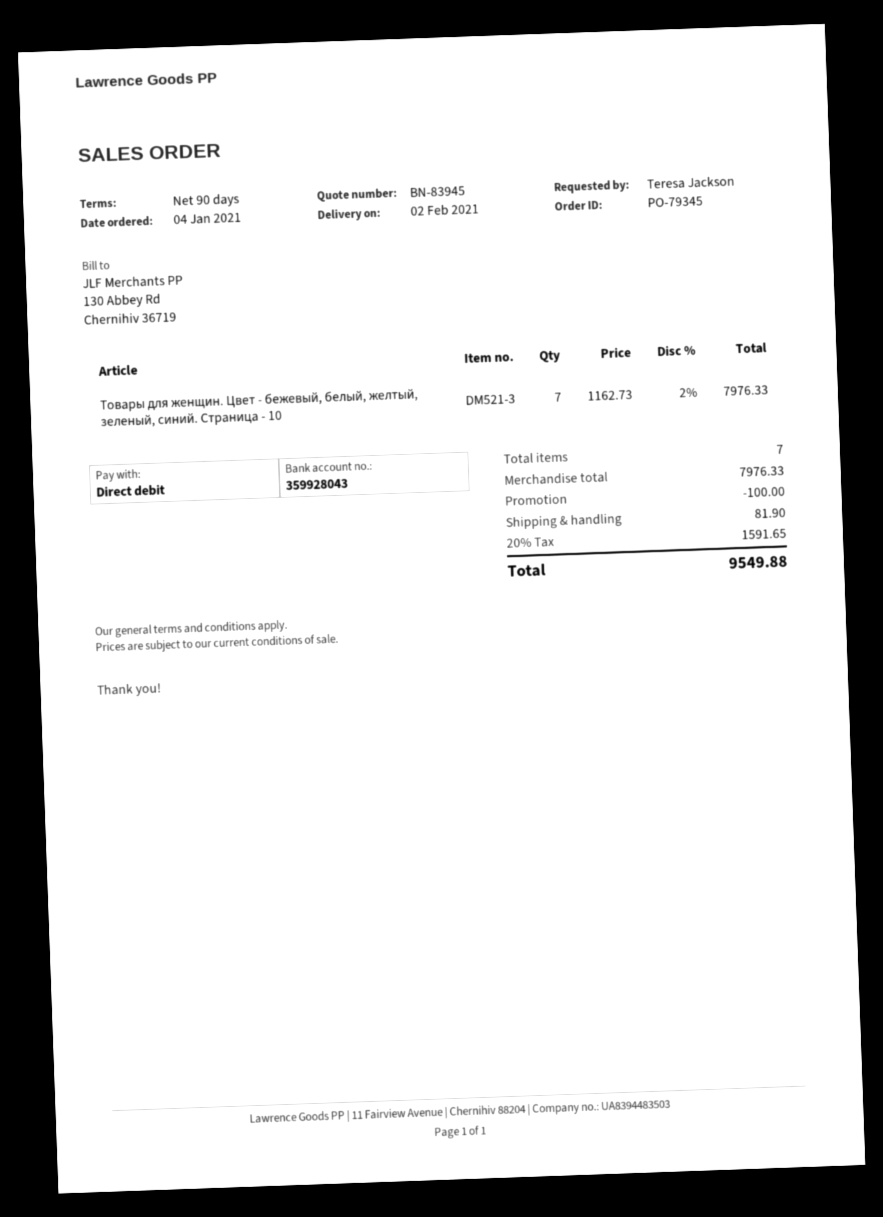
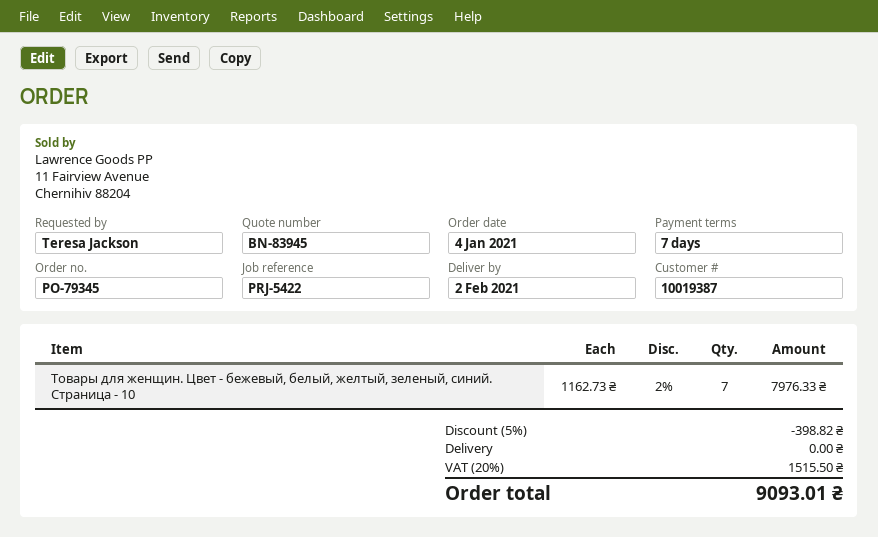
payment terms: 90 days -> 7 days
discount: 100.00 -> 398.82
shipping: 81.90 -> 0.00
tax: 20% = 1591.65 -> 20% = 1515.50
total: 9549.88 -> 9093.01

